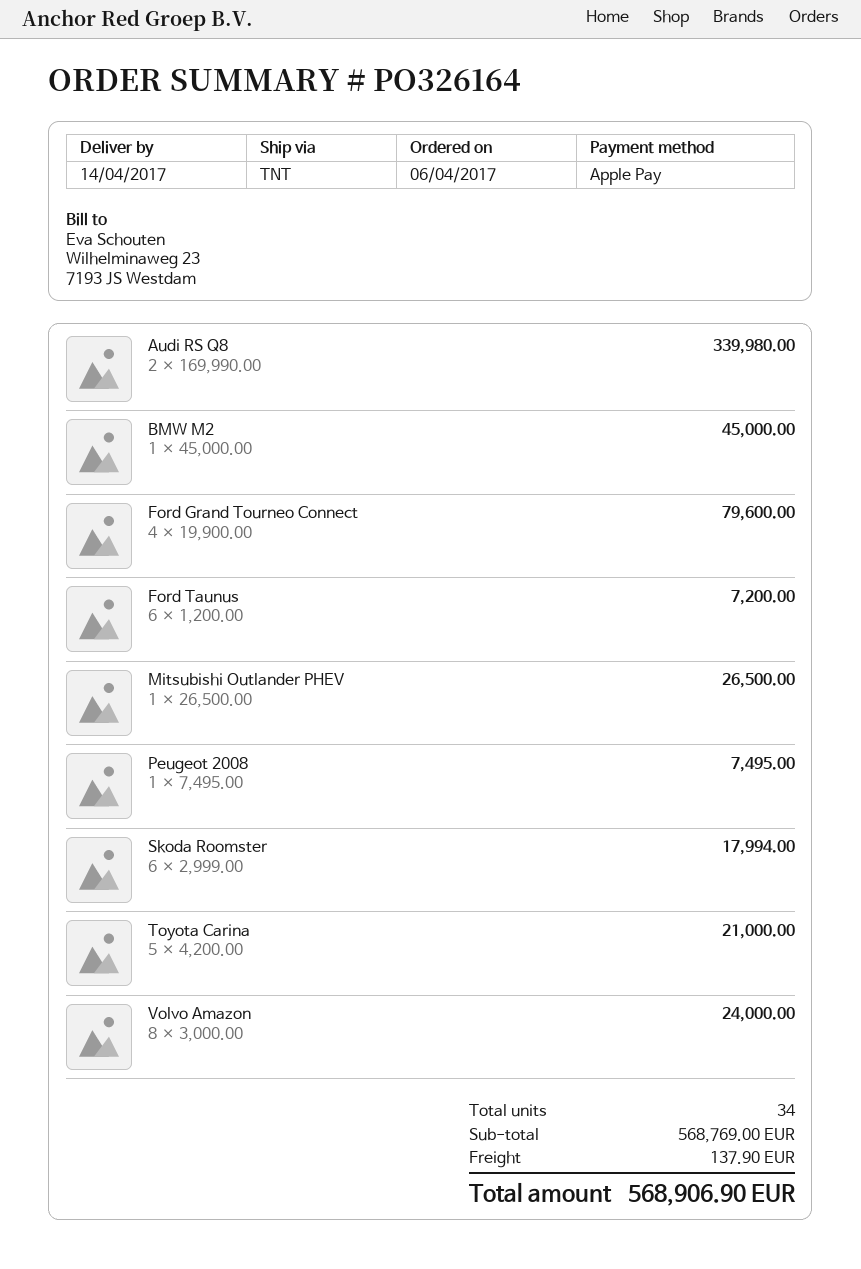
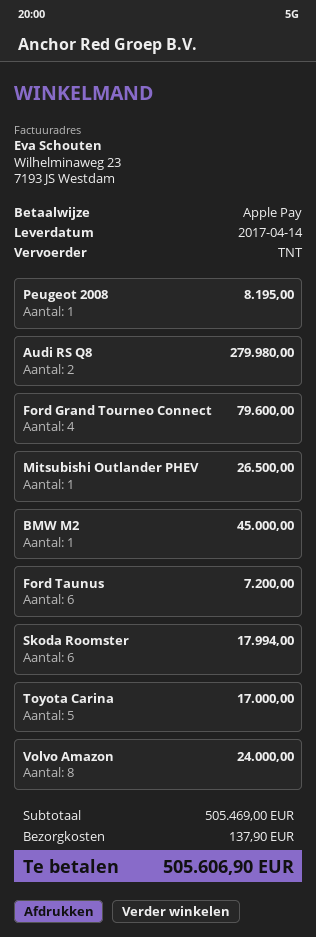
Audi RS Q8: 2 for 339980.00 -> 2 for 279980.00
Peugeot 2008: 1 for 7495.00 -> 1 for 8195.00
Toyota Carina: 5 for 21000.00 -> 5 for 17000.00
subtotal: 568769.00 -> 505469.00
total: 568906.90 -> 505606.90

